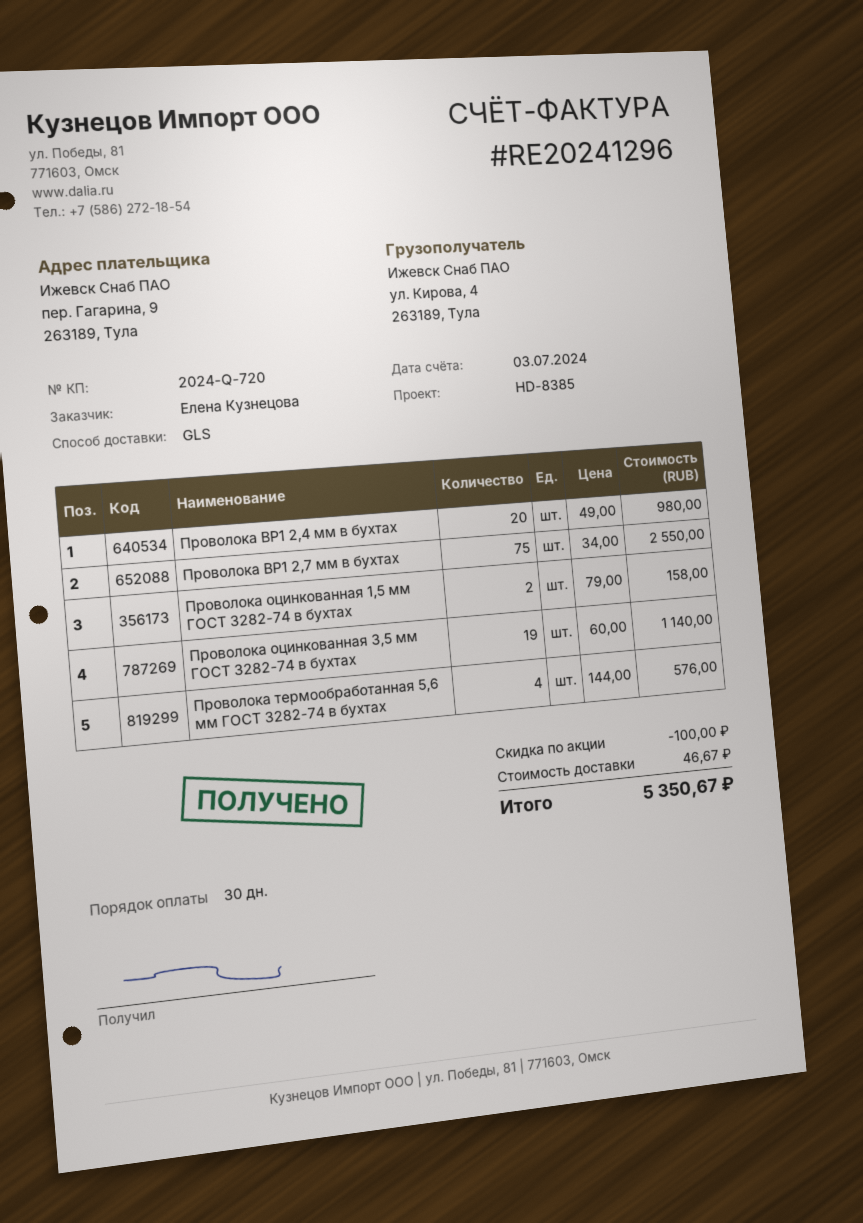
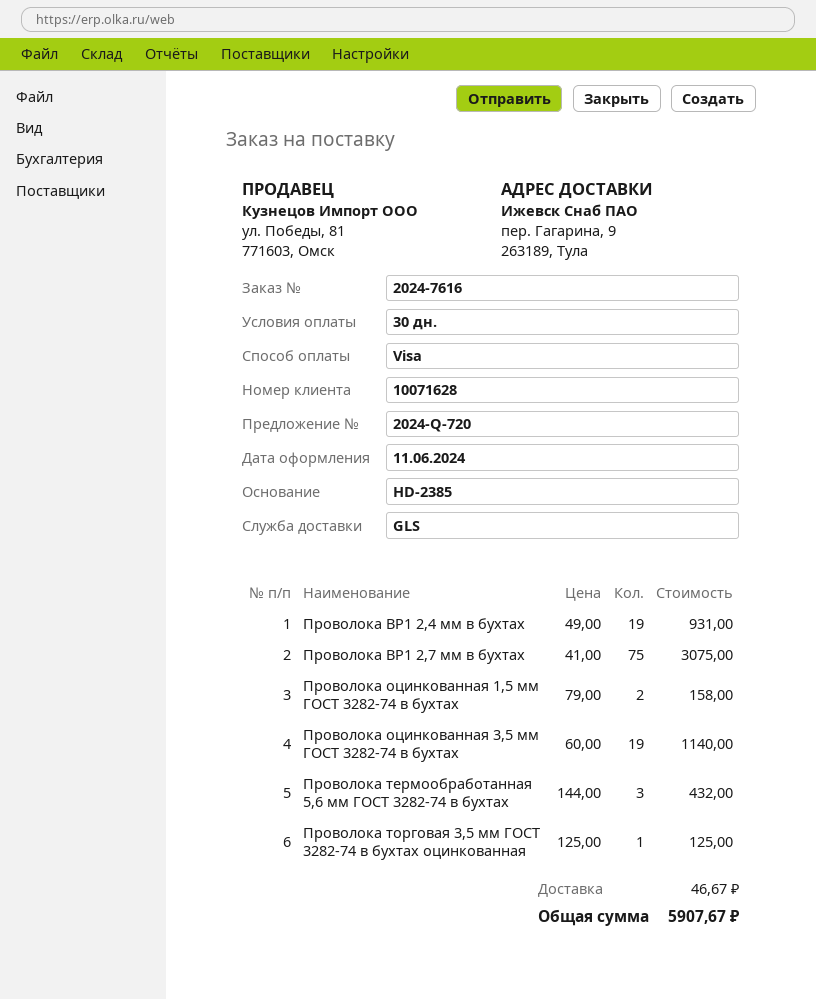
reference: HD-8385 -> HD-2385
ship to: ул. Кирова, 4, 263189, Тула -> пер. Гагарина, 9, 263189, Тула
Проволока ВР1 2,4 мм в бухтах: 20 x 49.00 = 980.00 -> 19 x 49.00 = 931.00
Проволока ВР1 2,7 мм в бухтах: 75 x 34.00 = 2550.00 -> 75 x 41.00 = 3075.00
Проволока термообработанная 5,6 мм ГОСТ 3282-74 в бухтах: 4 x 144.00 = 576.00 -> 3 x 144.00 = 432.00
Проволока торговая 3,5 мм ГОСТ 3282-74 в бухтах оцинкованная: none -> 1 x 125.00 = 125.00
discount: 100.00 -> none
total: 5350.67 -> 5907.67

